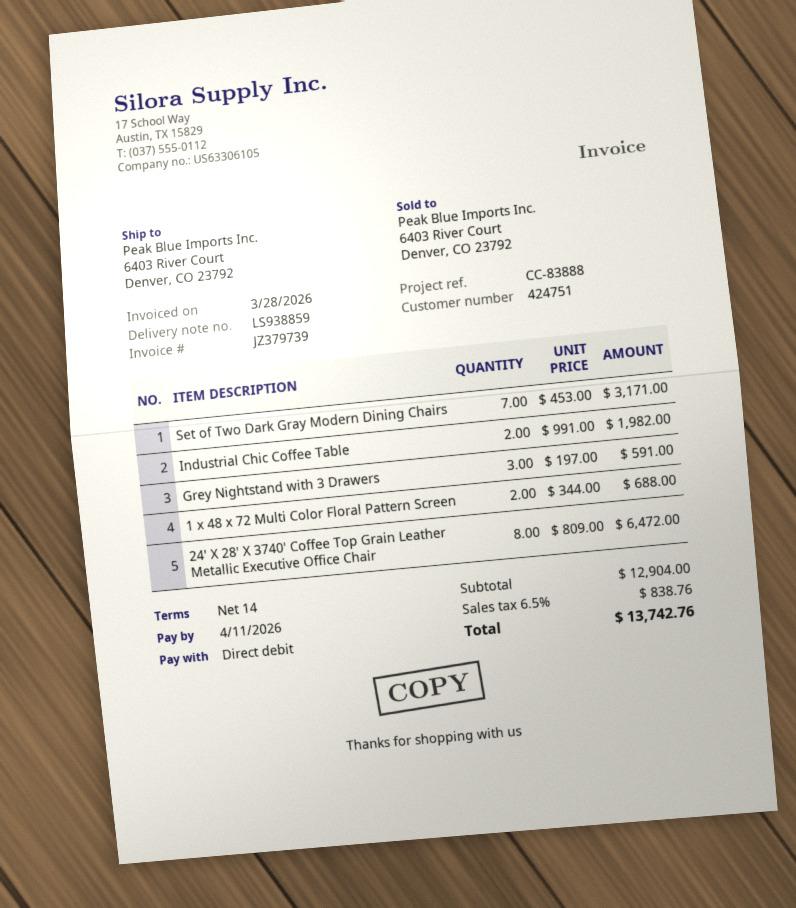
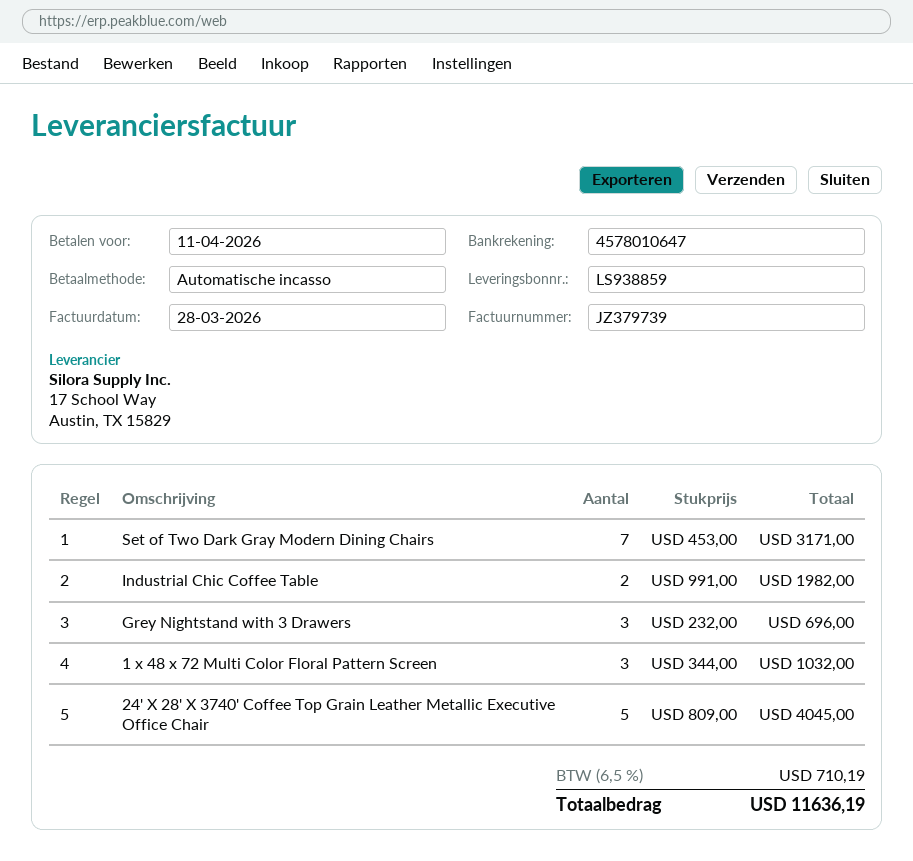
Grey Nightstand with 3 Drawers: 3 x 197.00 = 591.00 -> 3 x 232.00 = 696.00
1 x 48 x 72 Multi Color Floral Pattern Screen: 2 x 344.00 = 688.00 -> 3 x 344.00 = 1032.00
24' X 28' X 3740' Coffee Top Grain Leather Metallic Executive Office Chair: 8 x 809.00 = 6472.00 -> 5 x 809.00 = 4045.00
tax: 6.5% = 838.76 -> 6.5% = 710.19
total: 13742.76 -> 11636.19

